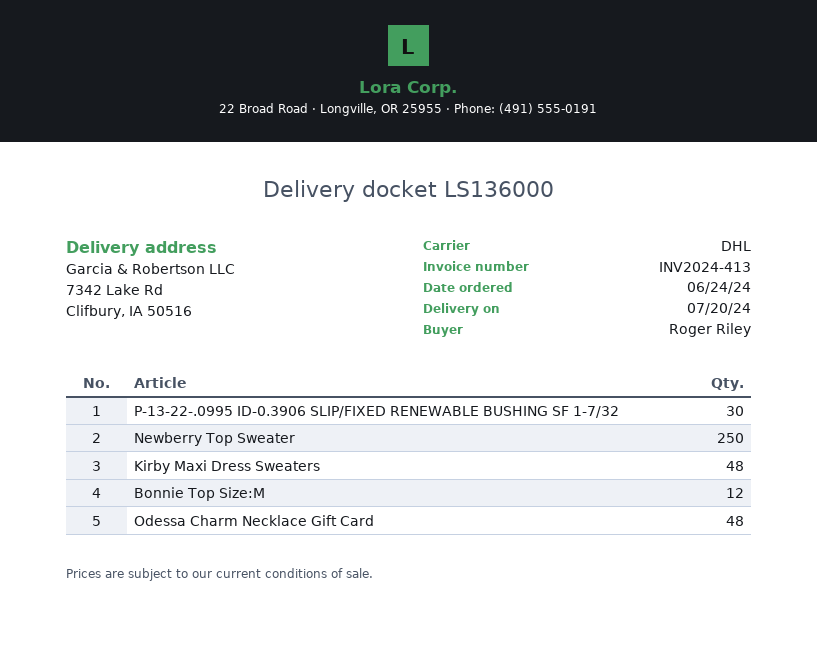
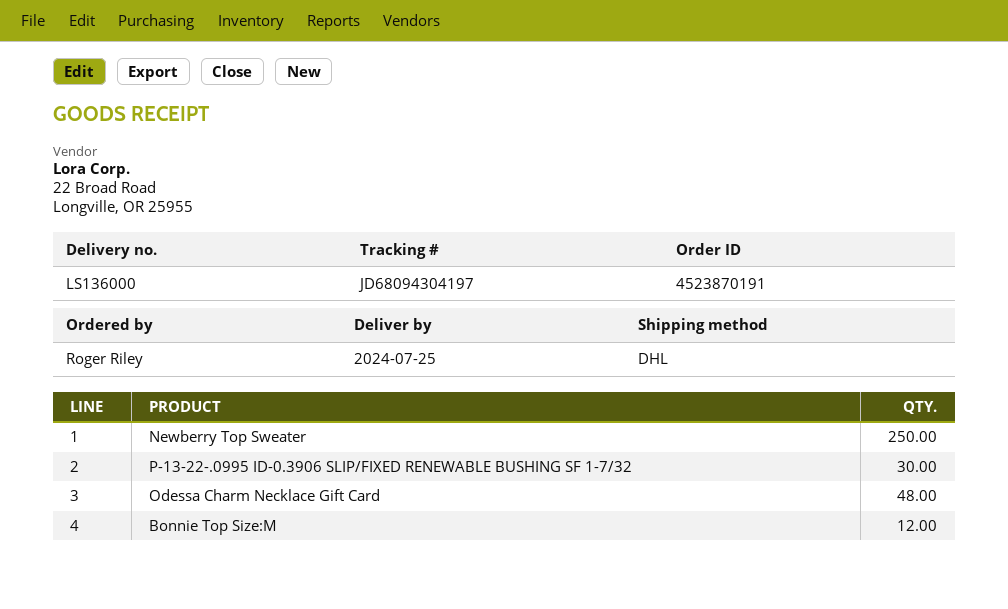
delivery date: 2024-07-20 -> 2024-07-25
Kirby Maxi Dress Sweaters: 48 -> none

